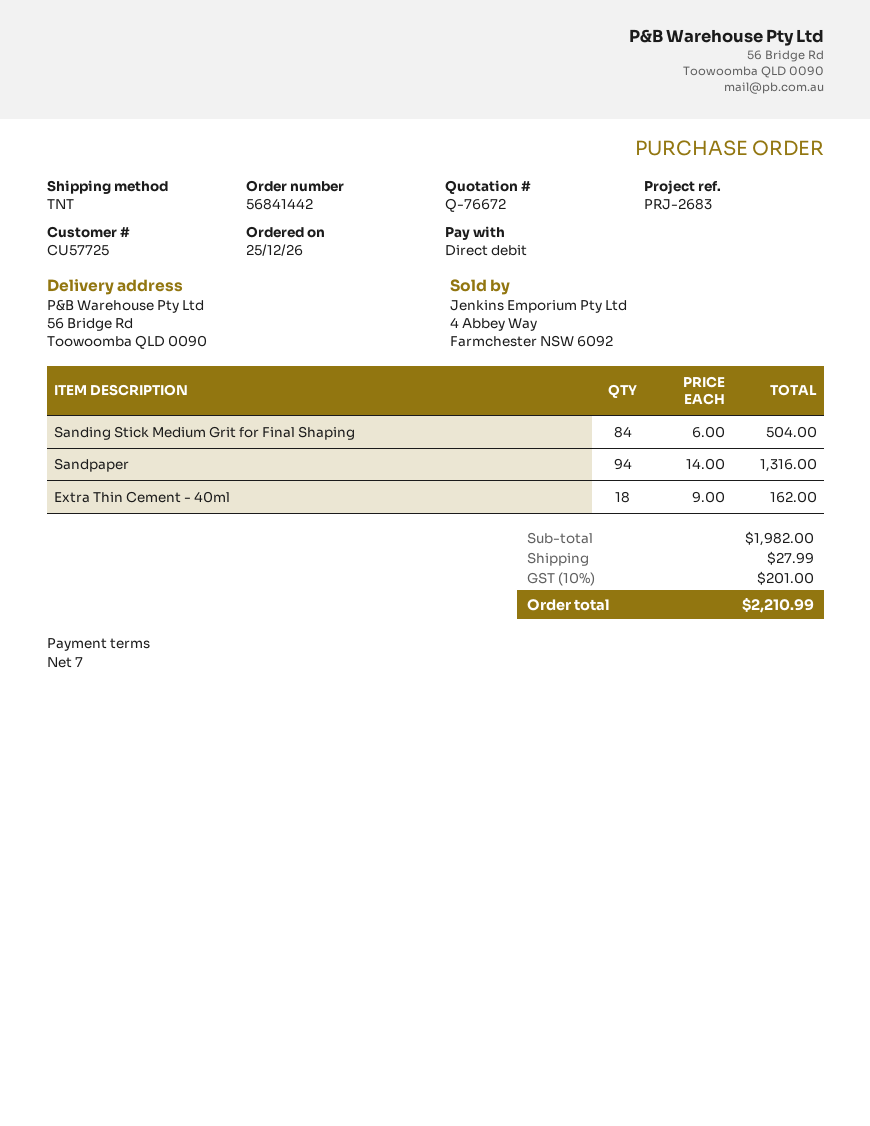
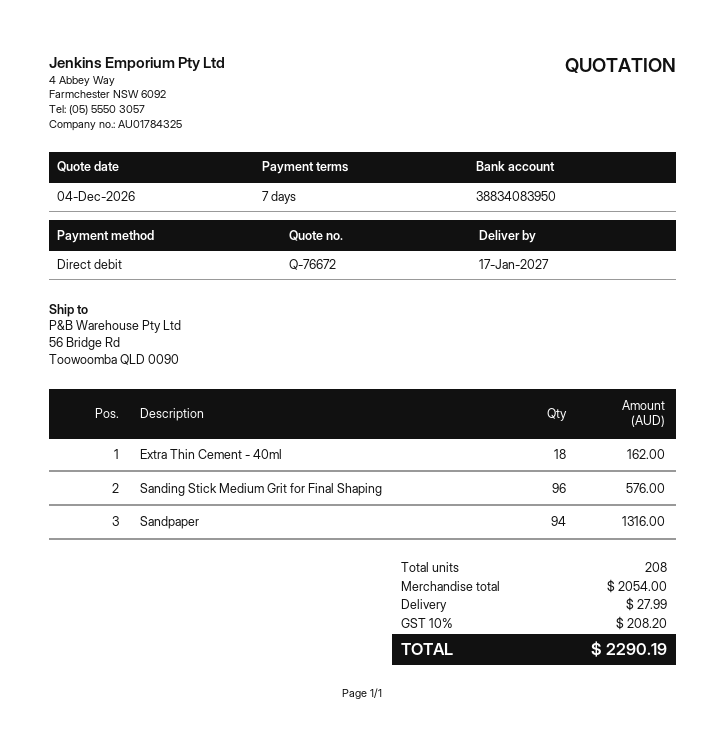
Sanding Stick Medium Grit for Final Shaping: 84 for 504.00 -> 96 for 576.00
subtotal: 1982.00 -> 2054.00
tax: 10% = 201.00 -> 10% = 208.20
total: 2210.99 -> 2290.19

